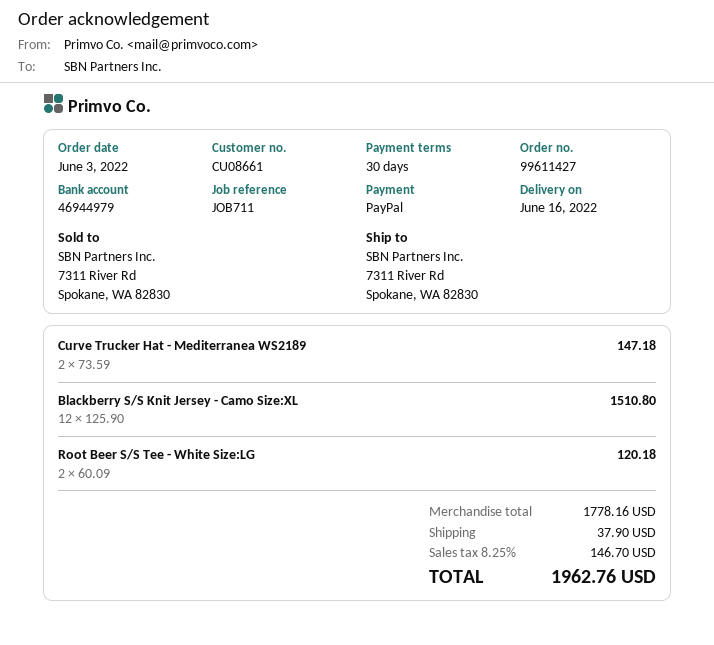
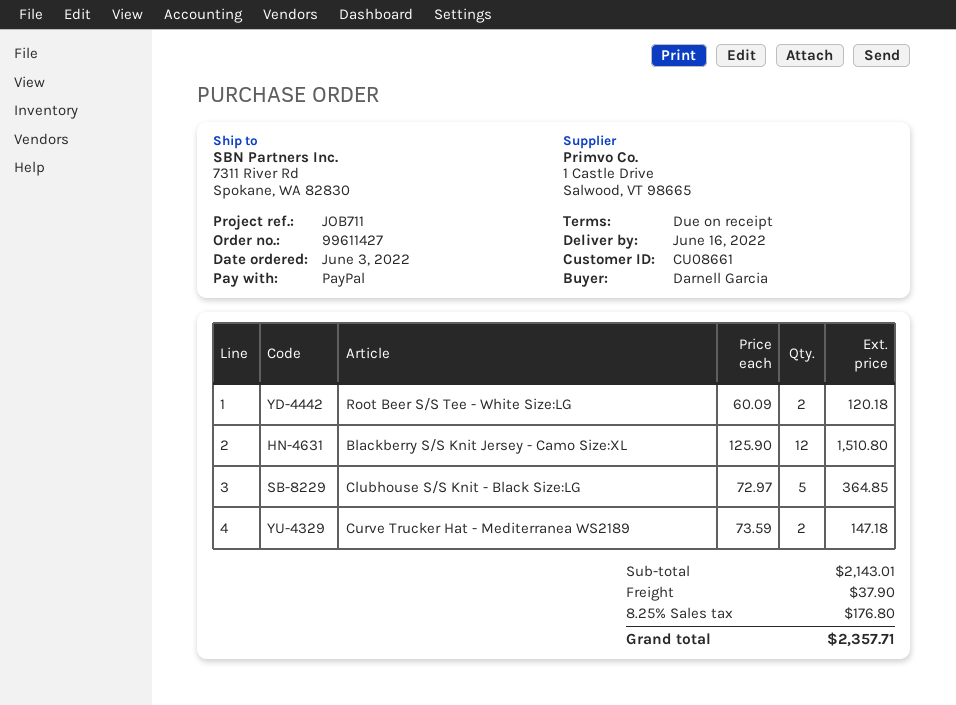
payment terms: 30 days -> on receipt
Clubhouse S/S Knit - Black Size:LG: none -> 5 x 72.97 = 364.85
subtotal: 1778.16 -> 2143.01
tax: 8.25% = 146.70 -> 8.25% = 176.80
total: 1962.76 -> 2357.71

